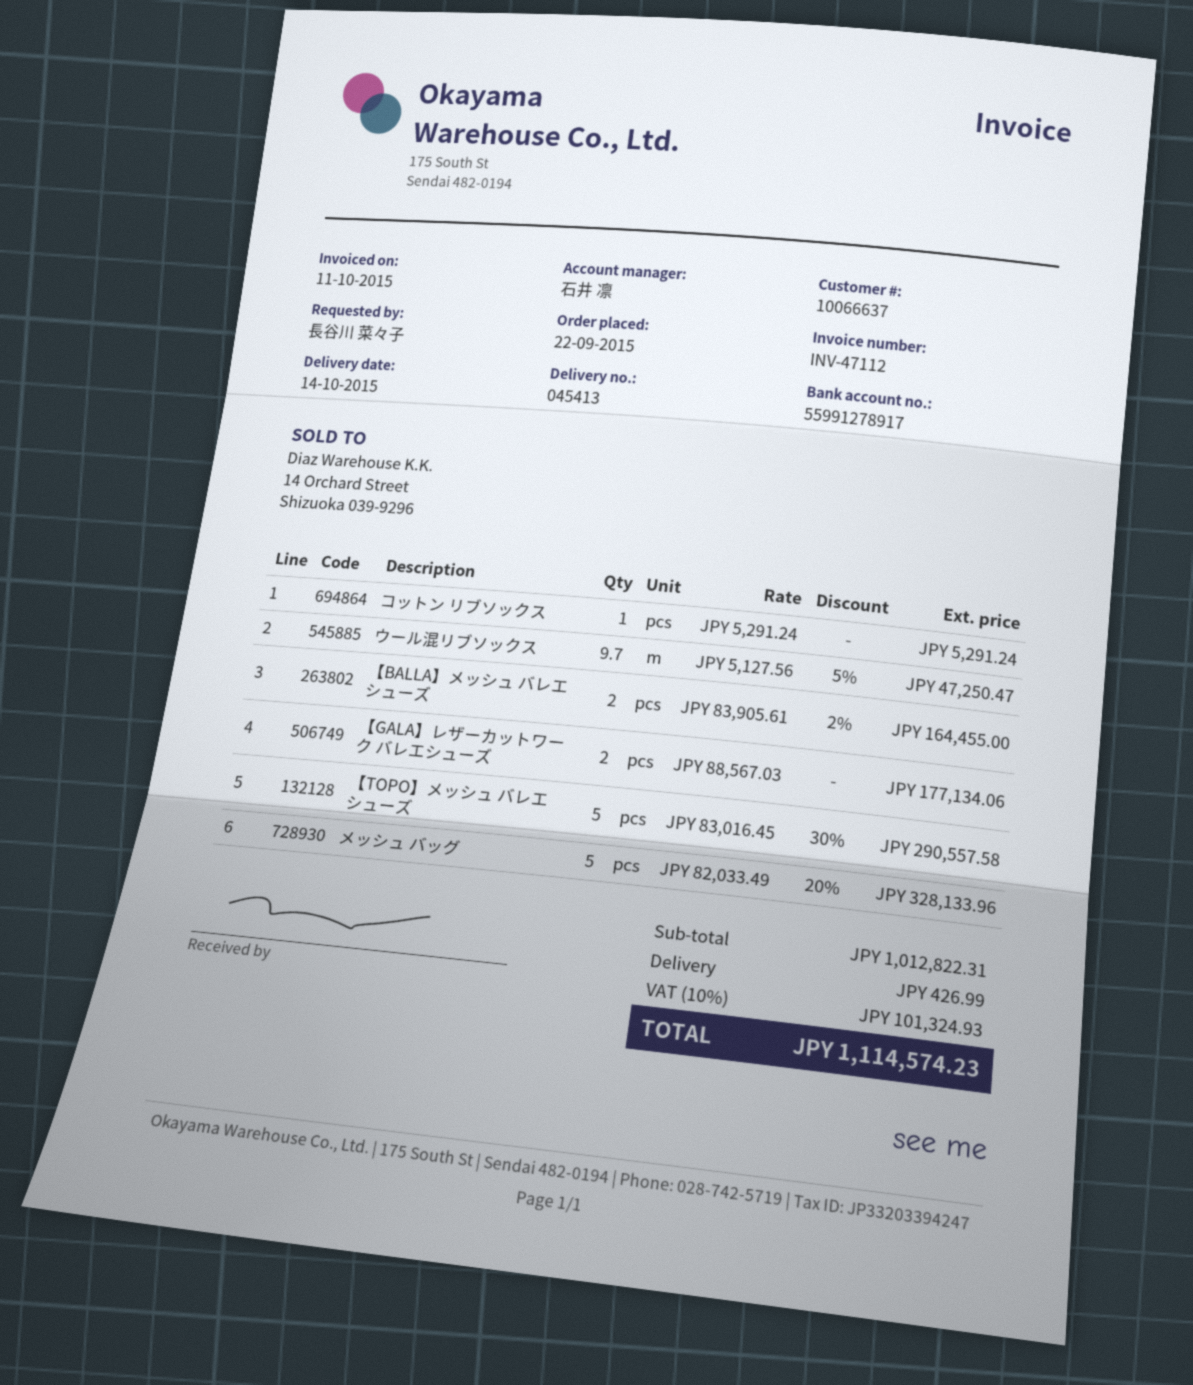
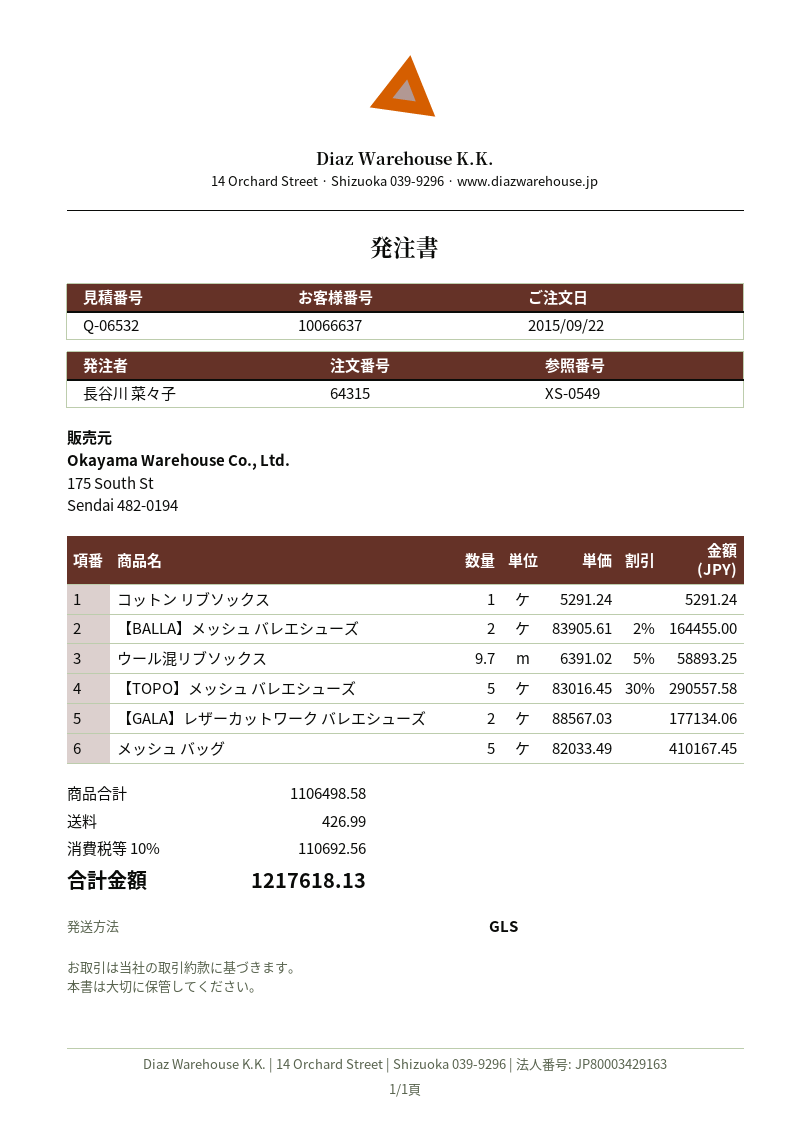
ウール混リブソックス: 9.7 x 5127.56 - 5% = 47250.47 -> 9.7 x 6391.02 - 5% = 58893.25
メッシュ バッグ: 5 x 82033.49 - 20% = 328133.96 -> 5 x 82033.49 = 410167.45
subtotal: 1012822.31 -> 1106498.58
tax: 10% = 101324.93 -> 10% = 110692.56
total: 1114574.23 -> 1217618.13

